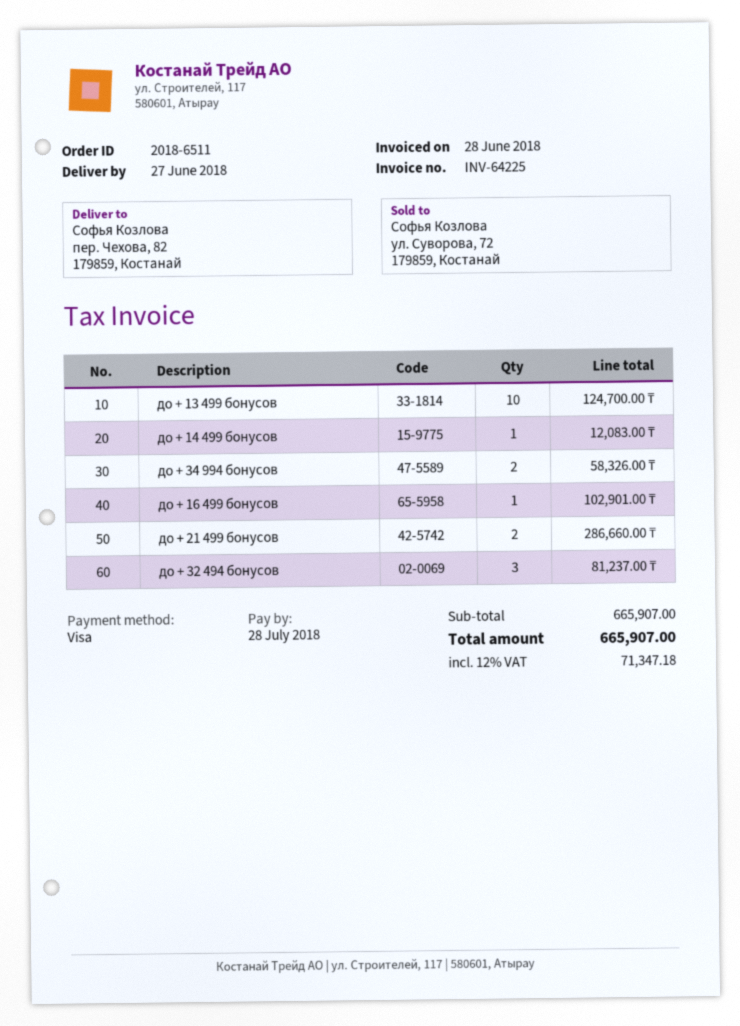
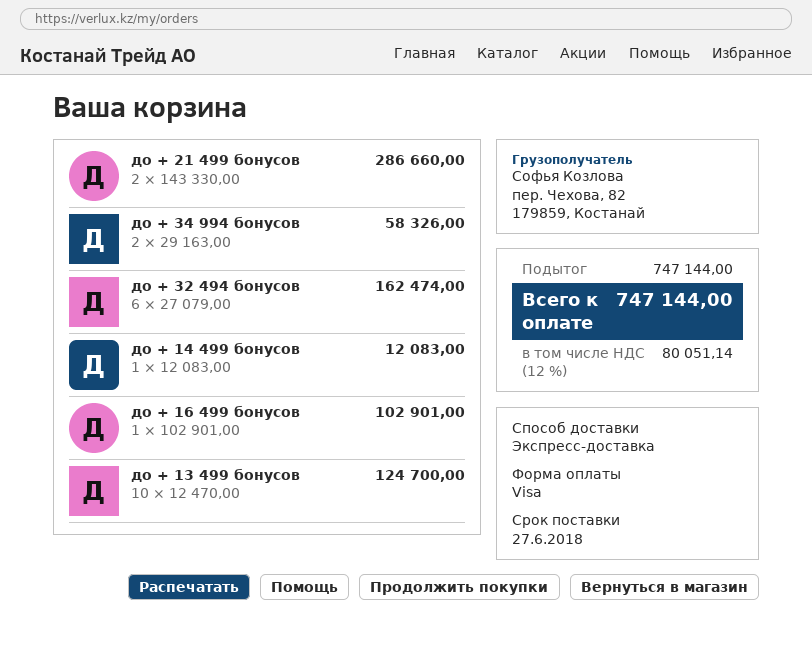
до + 32 494 бонусов: 3 for 81237.00 -> 6 for 162474.00
subtotal: 665907.00 -> 747144.00
tax: 12% = 71347.18 -> 12% = 80051.14
total: 665907.00 -> 747144.00

